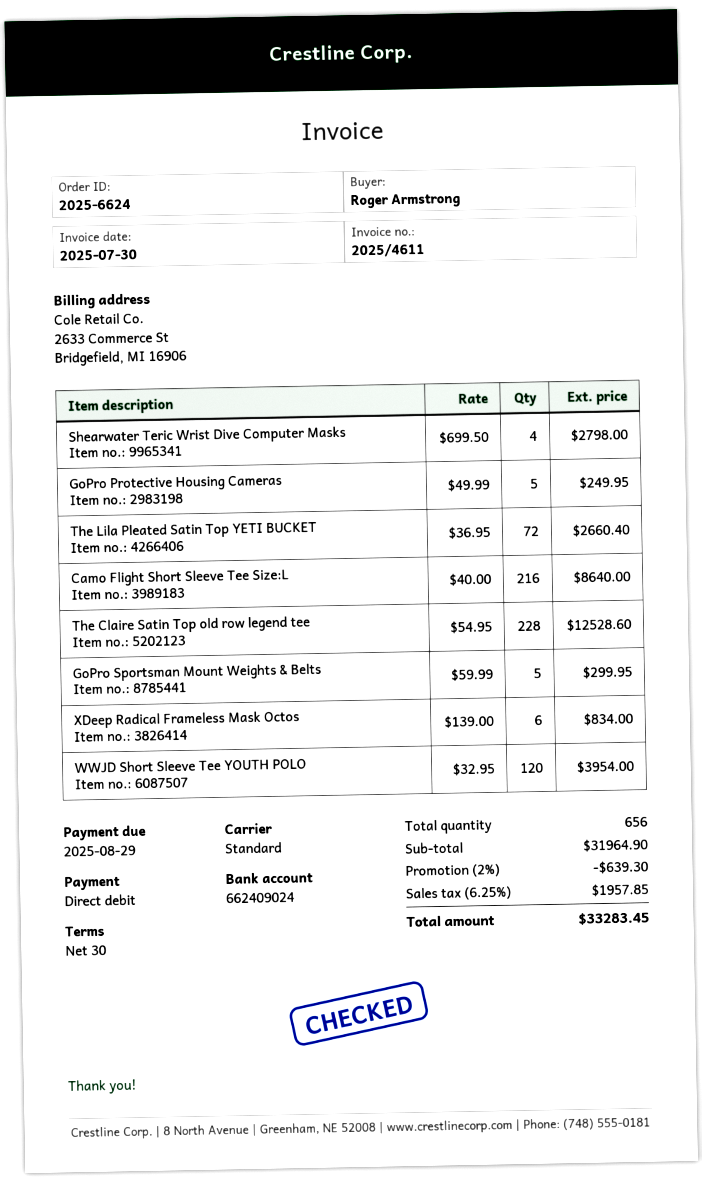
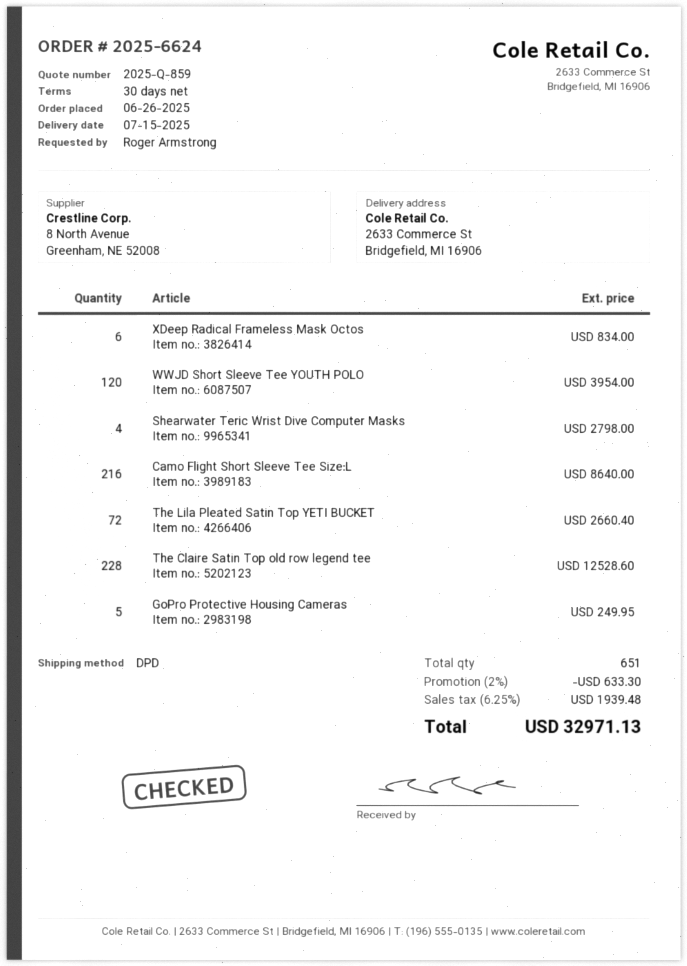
shipping method: standard -> DPD
GoPro Sportsman Mount Weights & Belts: 5 for 299.95 -> none
total quantity: 656 -> 651
discount: 2% = 639.30 -> 2% = 633.30
tax: 6.25% = 1957.85 -> 6.25% = 1939.48
total: 33283.45 -> 32971.13

